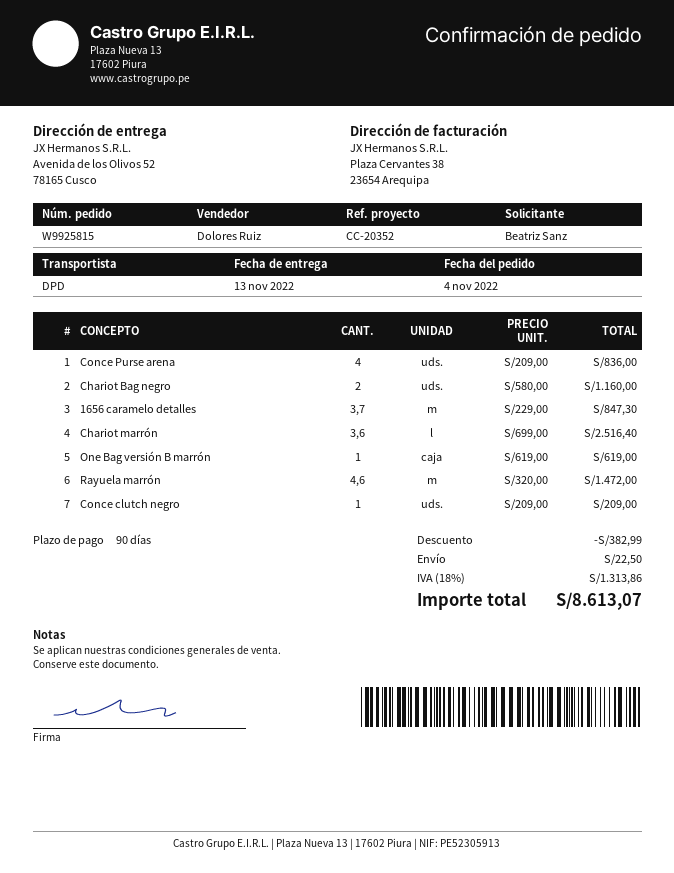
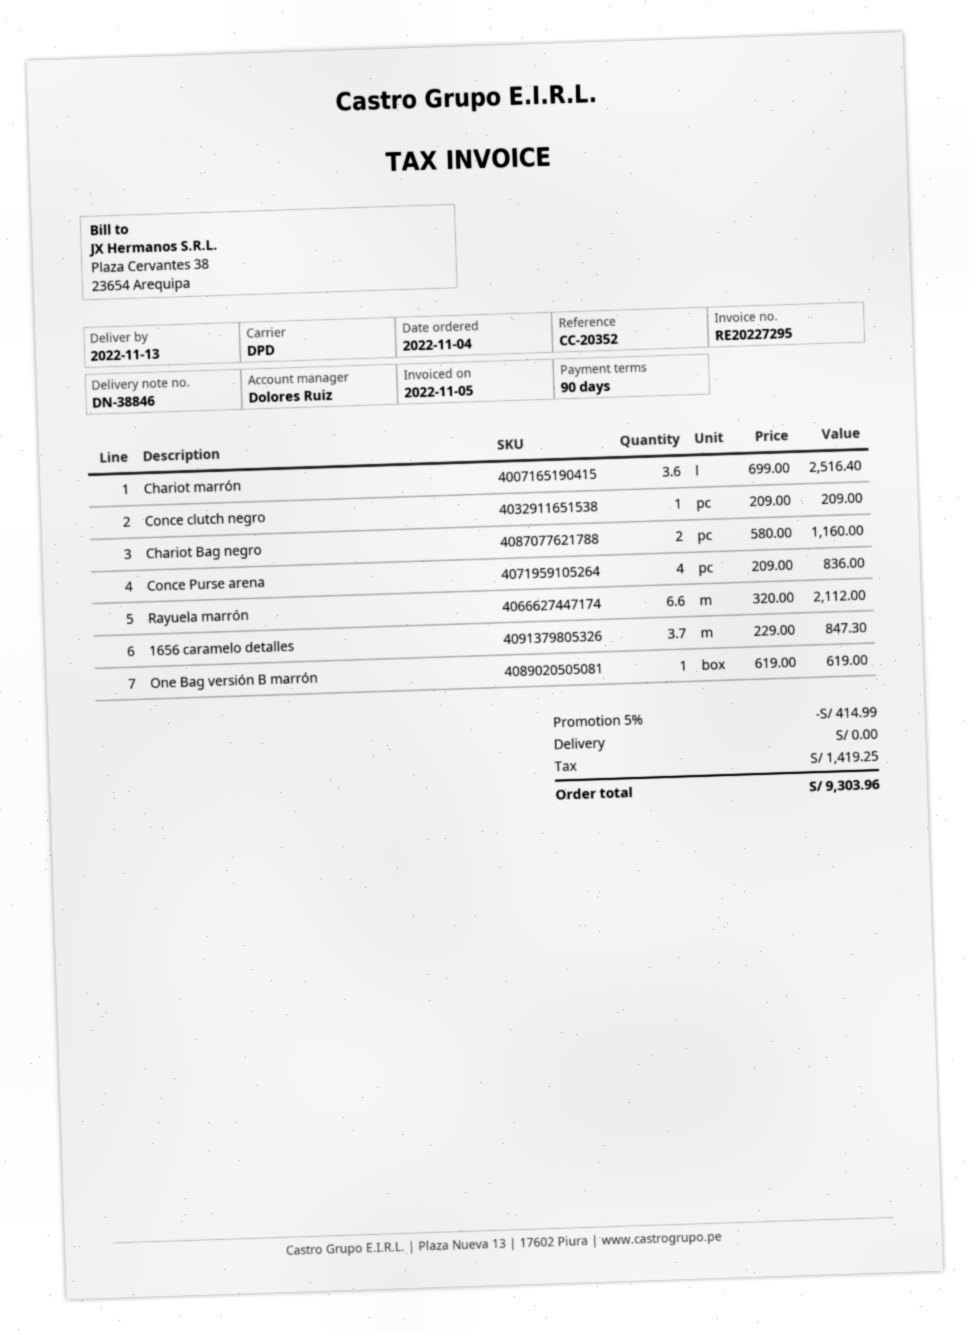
Rayuela marrón: 4.6 x 320.00 = 1472.00 -> 6.6 x 320.00 = 2112.00
discount: 382.99 -> 414.99
shipping: 22.50 -> 0.00
tax: 1313.86 -> 1419.25
total: 8613.07 -> 9303.96

